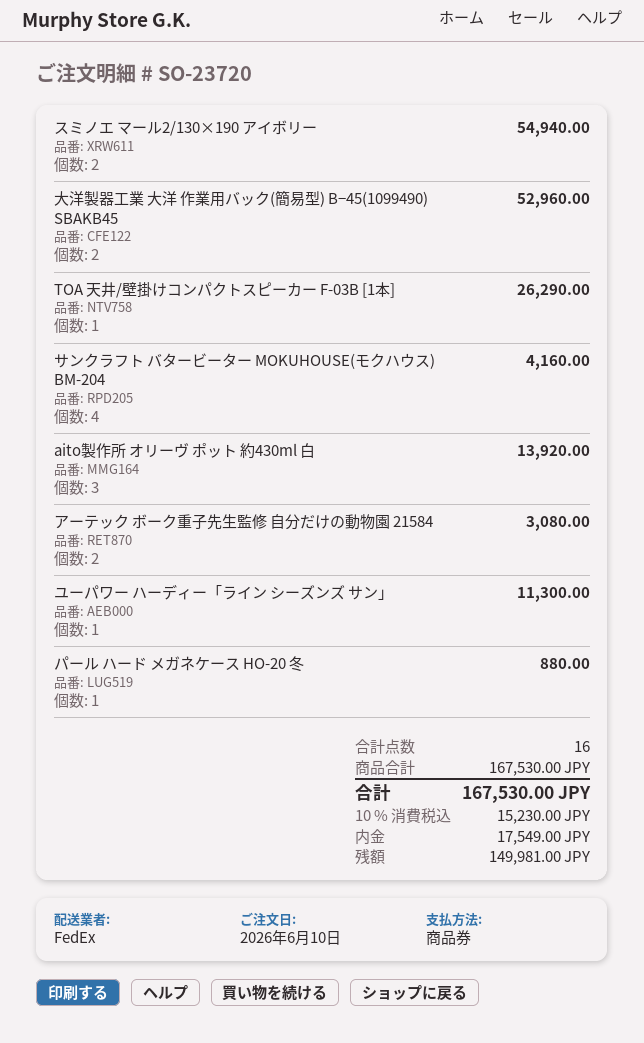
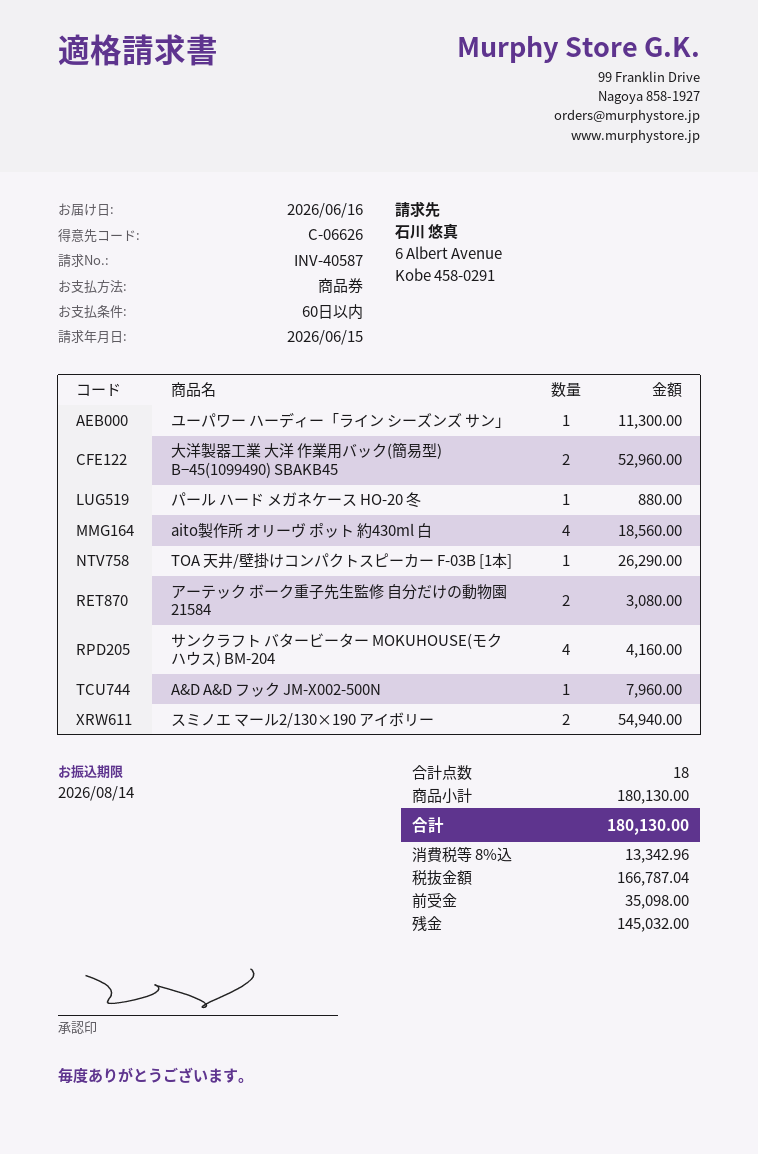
aito製作所 オリーヴ ポット 約430ml 白: 3 for 13920.00 -> 4 for 18560.00
A&D A&D フック JM-X002-500N: none -> 1 for 7960.00
total quantity: 16 -> 18
subtotal: 167530.00 -> 180130.00
tax: 10% = 15230.00 -> 8% = 13342.96
total: 167530.00 -> 180130.00
deposit: 17549.00 -> 35098.00
balance: 149981.00 -> 145032.00

